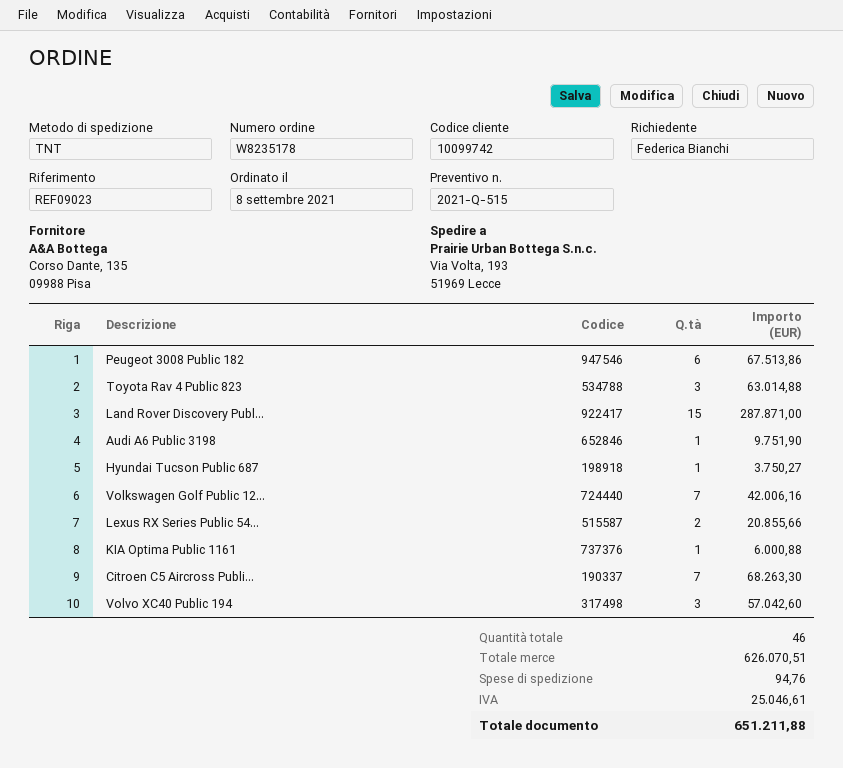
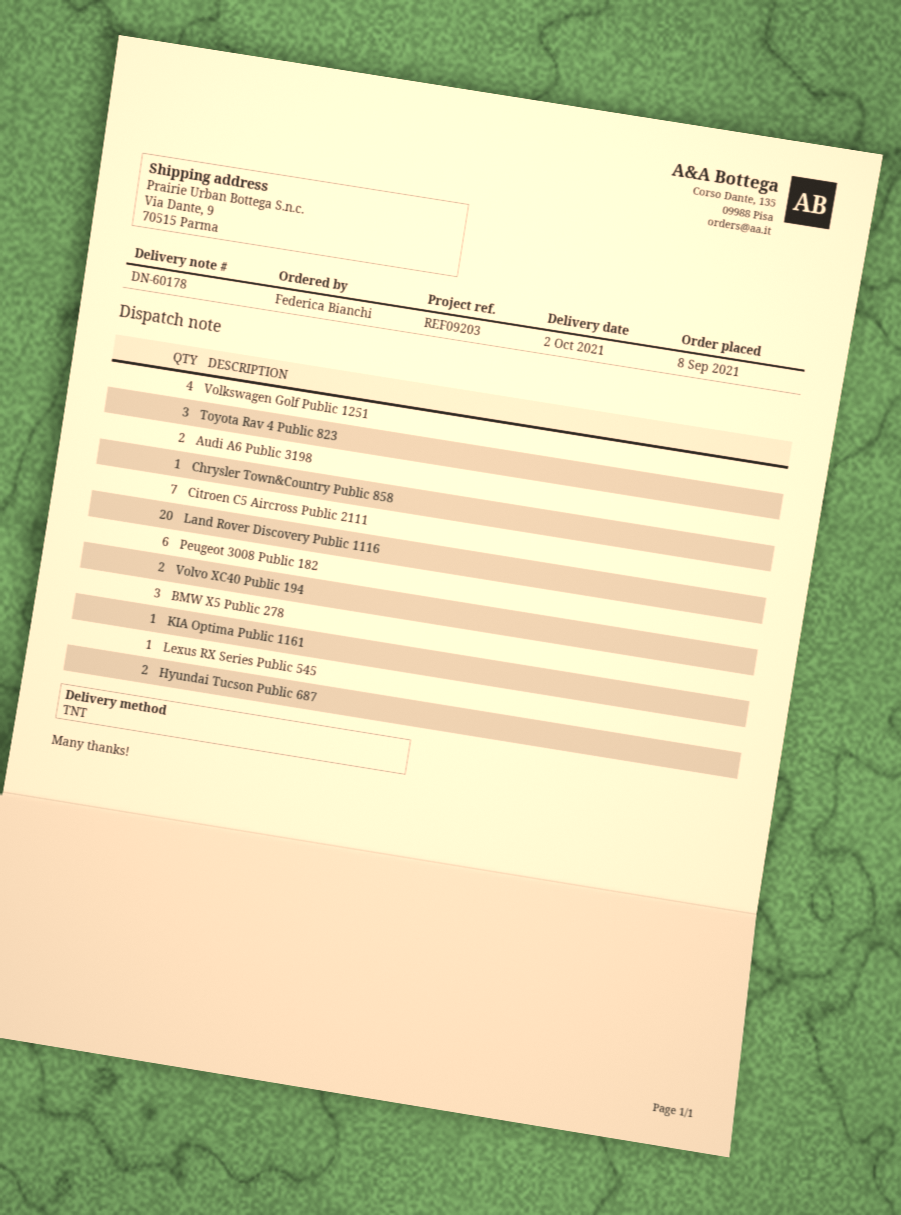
reference: REF09023 -> REF09203
ship to: Via Volta, 193, 51969 Lecce -> Via Dante, 9, 70515 Parma
Land Rover Discovery Publ...: 15 -> 20
Audi A6 Public 3198: 1 -> 2
Hyundai Tucson Public 687: 1 -> 2
Volkswagen Golf Public 12...: 7 -> 4
Lexus RX Series Public 54...: 2 -> 1
Volvo XC40 Public 194: 3 -> 2
Chrysler Town&Country Public 858: none -> 1
BMW X5 Public 278: none -> 3

